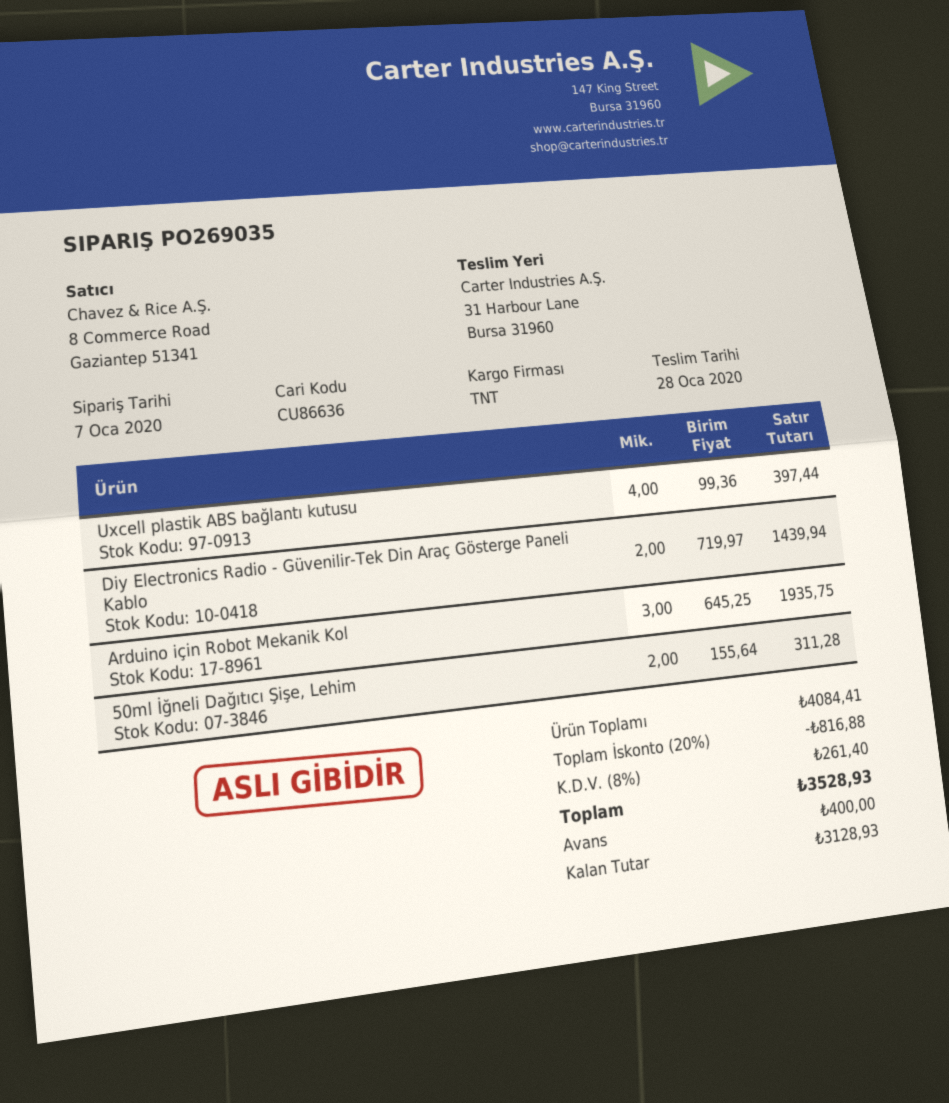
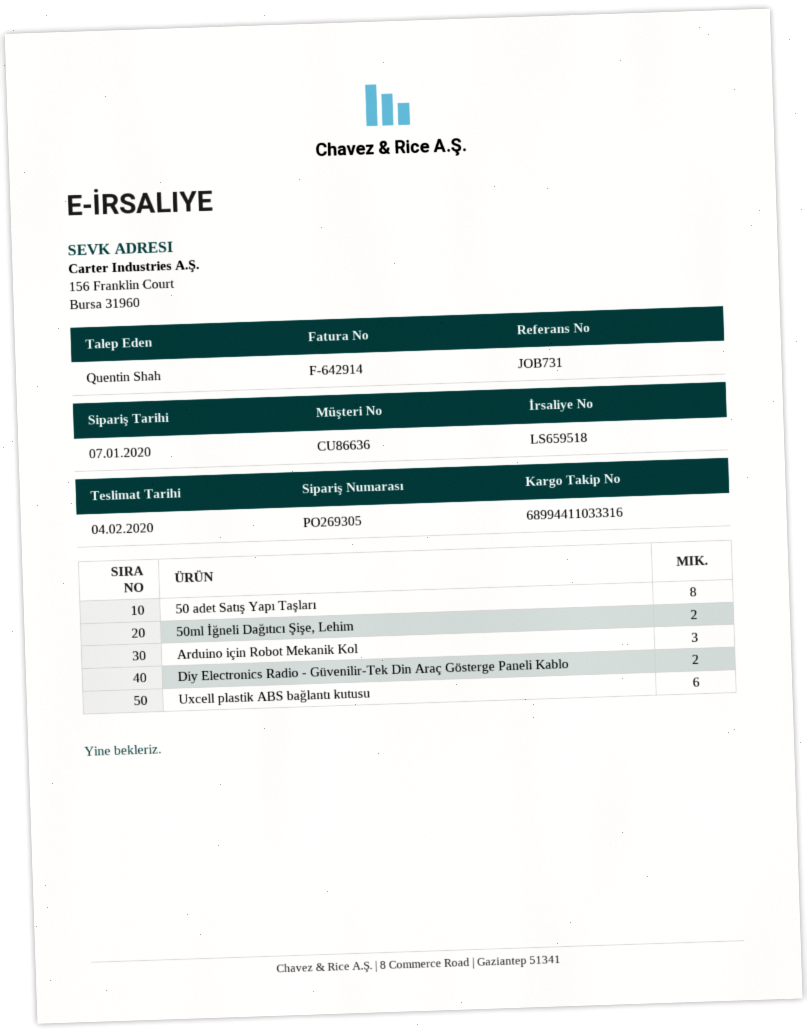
order number: PO269035 -> PO269305
delivery date: 2020-01-28 -> 2020-02-04
ship to: 31 Harbour Lane, Bursa 31960 -> 156 Franklin Court, Bursa 31960
Uxcell plastik ABS bağlantı kutusu: 4 -> 6
50 adet Satış Yapı Taşları: none -> 8

